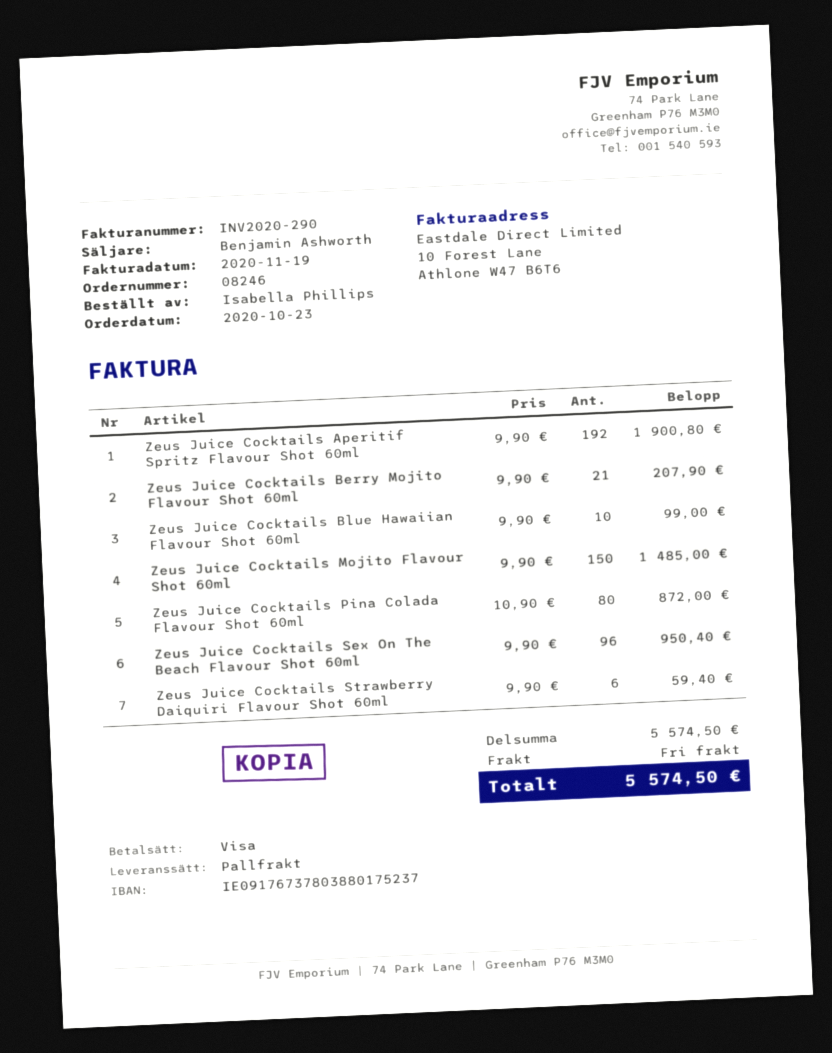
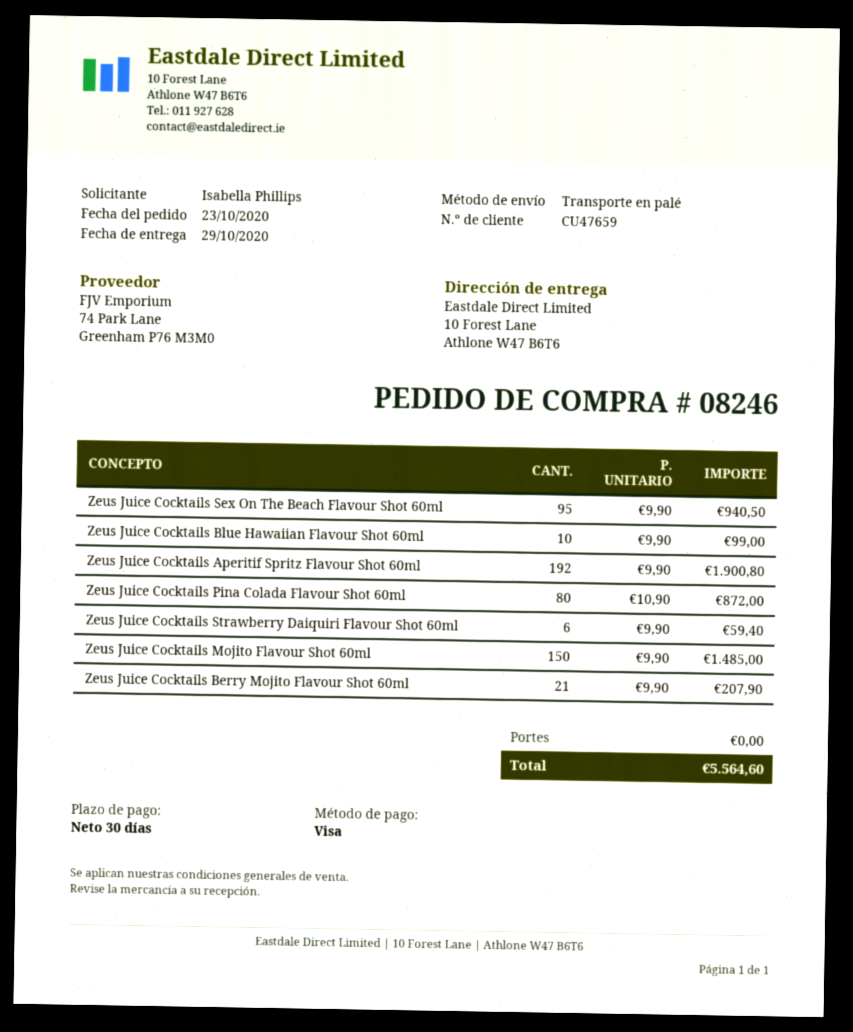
Zeus Juice Cocktails Sex On The Beach Flavour Shot 60ml: 96 x 9.90 = 950.40 -> 95 x 9.90 = 940.50
total: 5574.50 -> 5564.60

